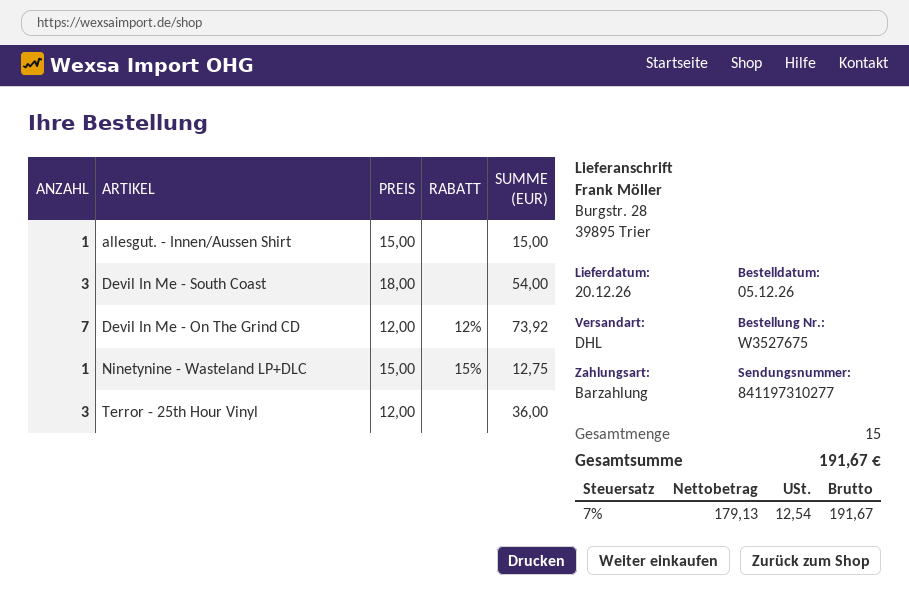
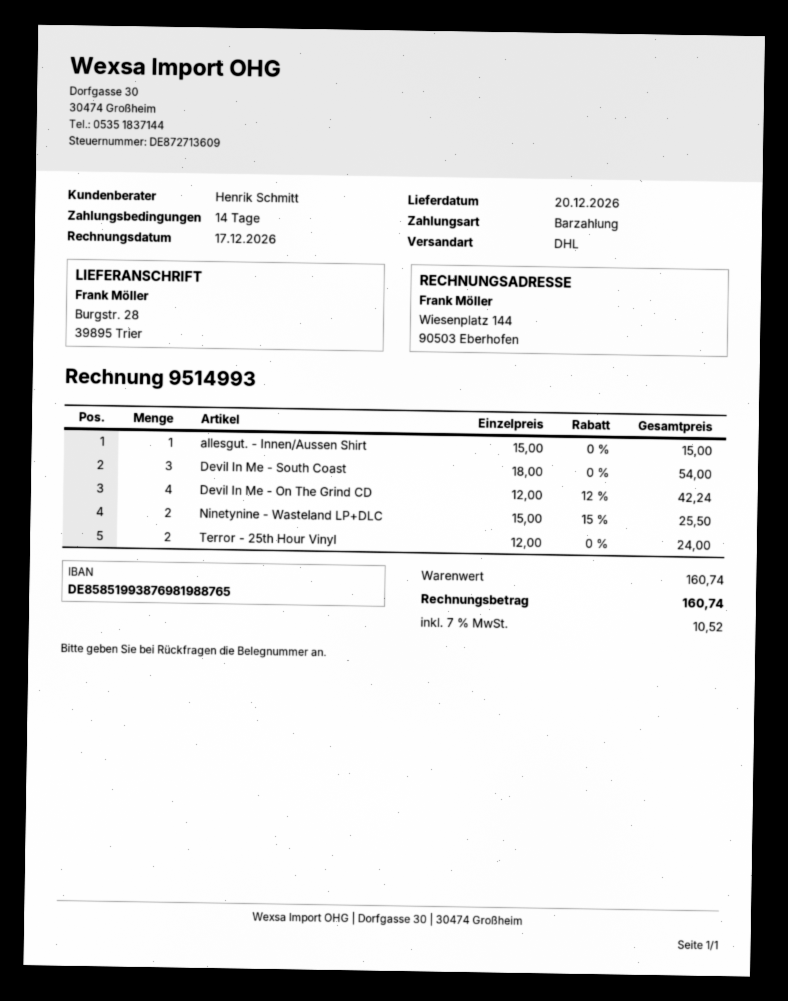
Devil In Me - On The Grind CD: 7 x 12.00 - 12% = 73.92 -> 4 x 12.00 - 12% = 42.24
Ninetynine - Wasteland LP+DLC: 1 x 15.00 - 15% = 12.75 -> 2 x 15.00 - 15% = 25.50
Terror - 25th Hour Vinyl: 3 x 12.00 = 36.00 -> 2 x 12.00 = 24.00
tax: 7% = 12.54 -> 7% = 10.52
total: 191.67 -> 160.74

